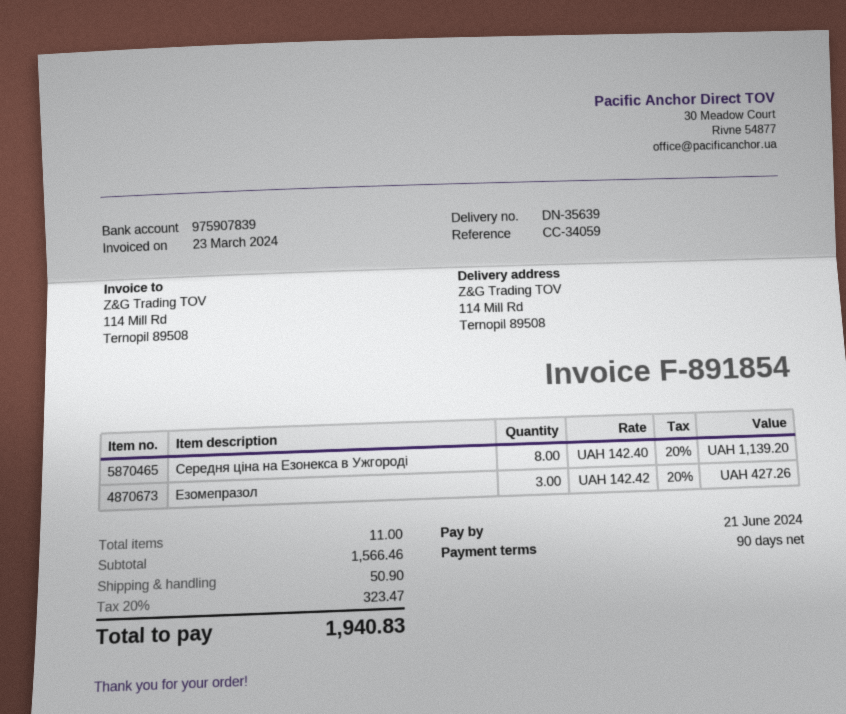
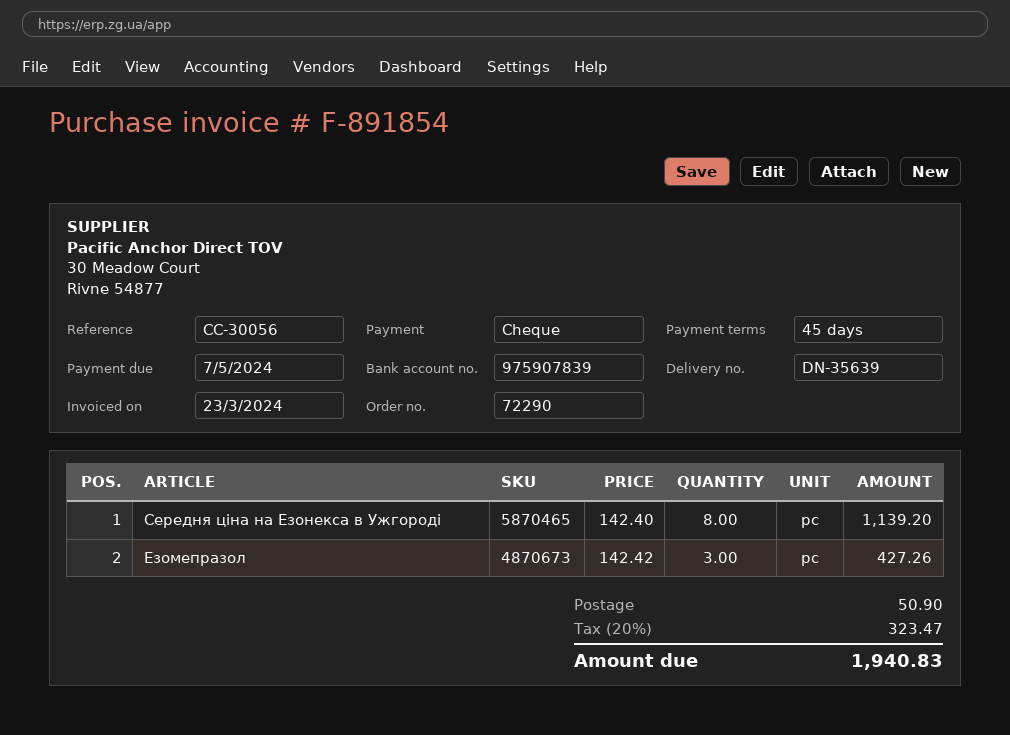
payment terms: 90 days -> 45 days
due date: 2024-06-21 -> 2024-05-07
reference: CC-34059 -> CC-30056

